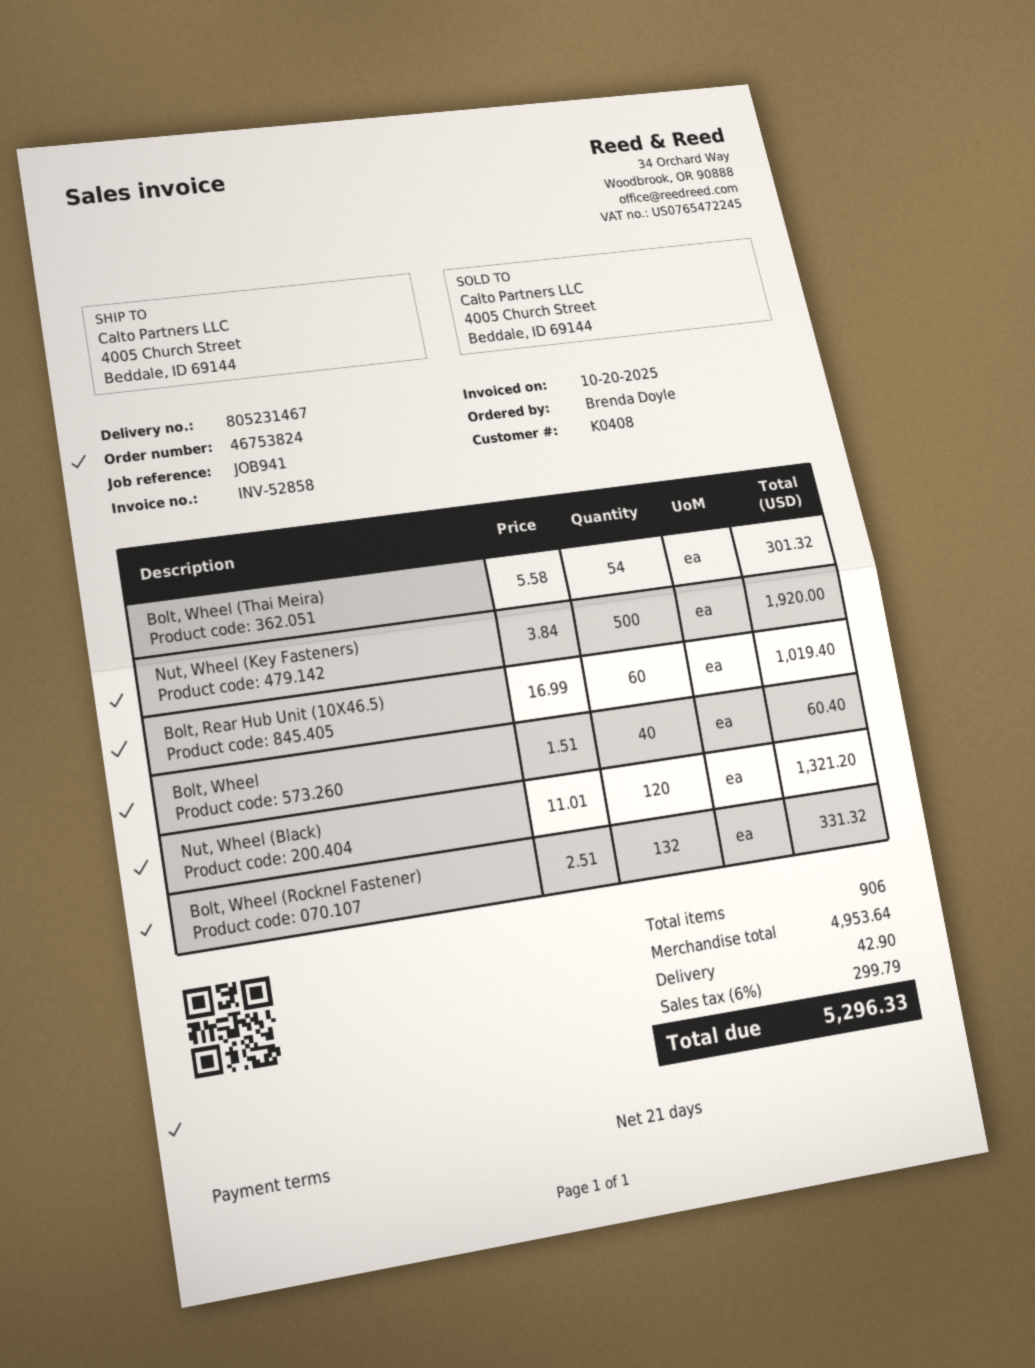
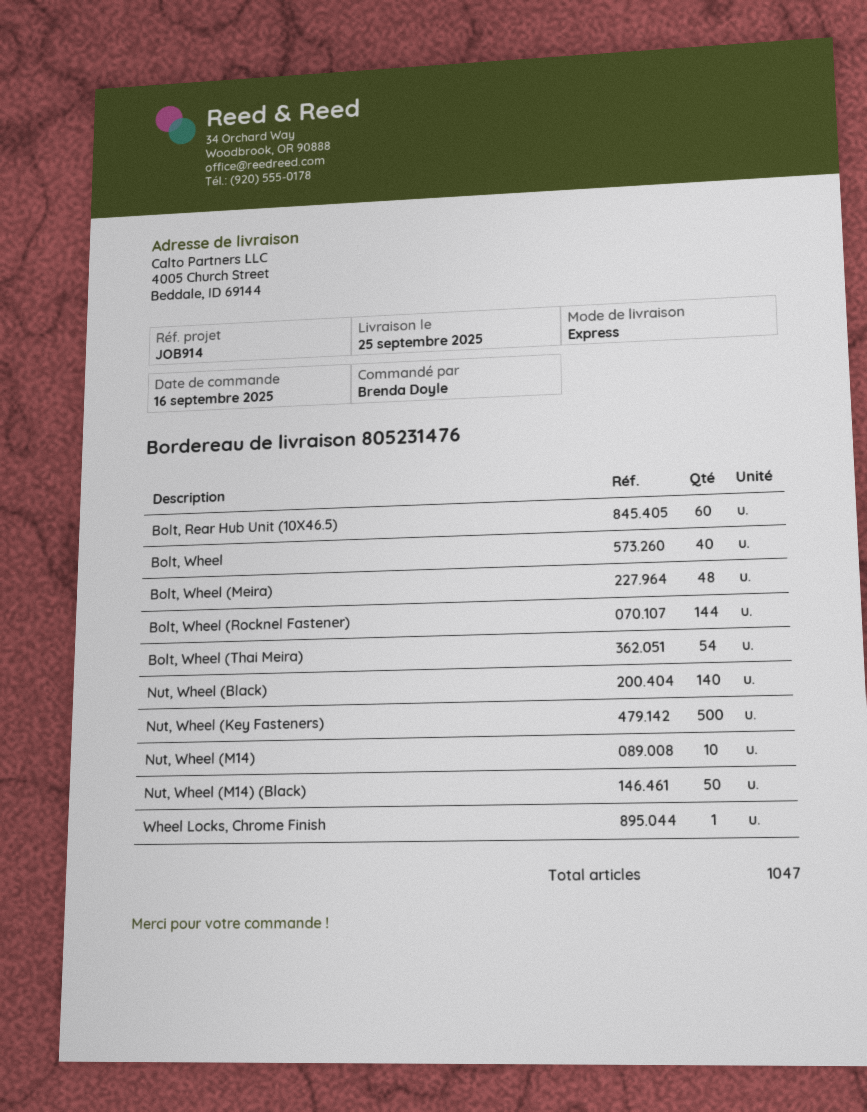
delivery note number: 805231467 -> 805231476
reference: JOB941 -> JOB914
Nut, Wheel (Black): 120 -> 140
Bolt, Wheel (Rocknel Fastener): 132 -> 144
Bolt, Wheel (Meira): none -> 48
Nut, Wheel (M14): none -> 10
Nut, Wheel (M14) (Black): none -> 50
Wheel Locks, Chrome Finish: none -> 1
total quantity: 906 -> 1047

